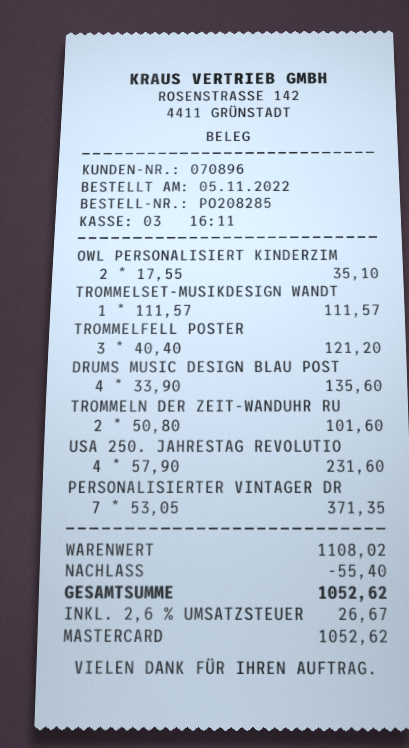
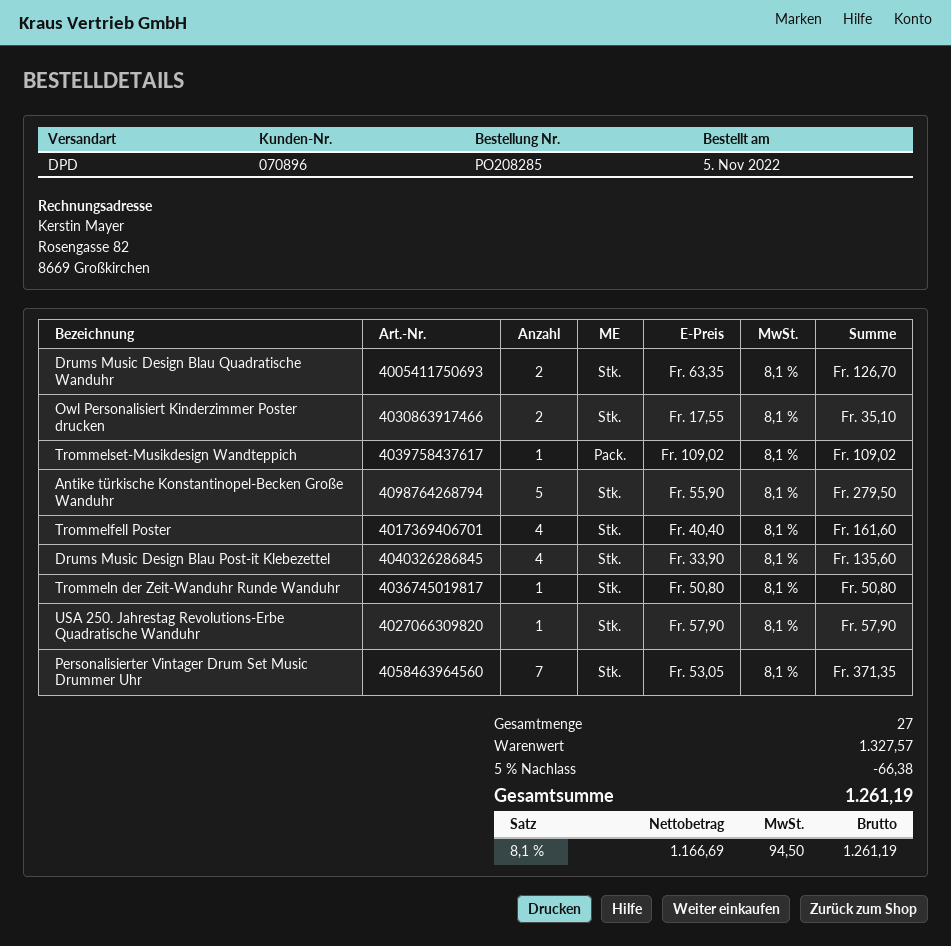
TROMMELSET-MUSIKDESIGN WANDT: 1 x 111.57 = 111.57 -> 1 x 109.02 = 109.02
TROMMELFELL POSTER: 3 x 40.40 = 121.20 -> 4 x 40.40 = 161.60
TROMMELN DER ZEIT-WANDUHR RU: 2 x 50.80 = 101.60 -> 1 x 50.80 = 50.80
USA 250. JAHRESTAG REVOLUTIO: 4 x 57.90 = 231.60 -> 1 x 57.90 = 57.90
Drums Music Design Blau Quadratische Wanduhr: none -> 2 x 63.35 = 126.70
Antike türkische Konstantinopel-Becken Große Wanduhr: none -> 5 x 55.90 = 279.50
subtotal: 1108.02 -> 1327.57
discount: 55.40 -> 66.38
tax: 2.6% = 26.67 -> 8.1% = 94.50
total: 1052.62 -> 1261.19

